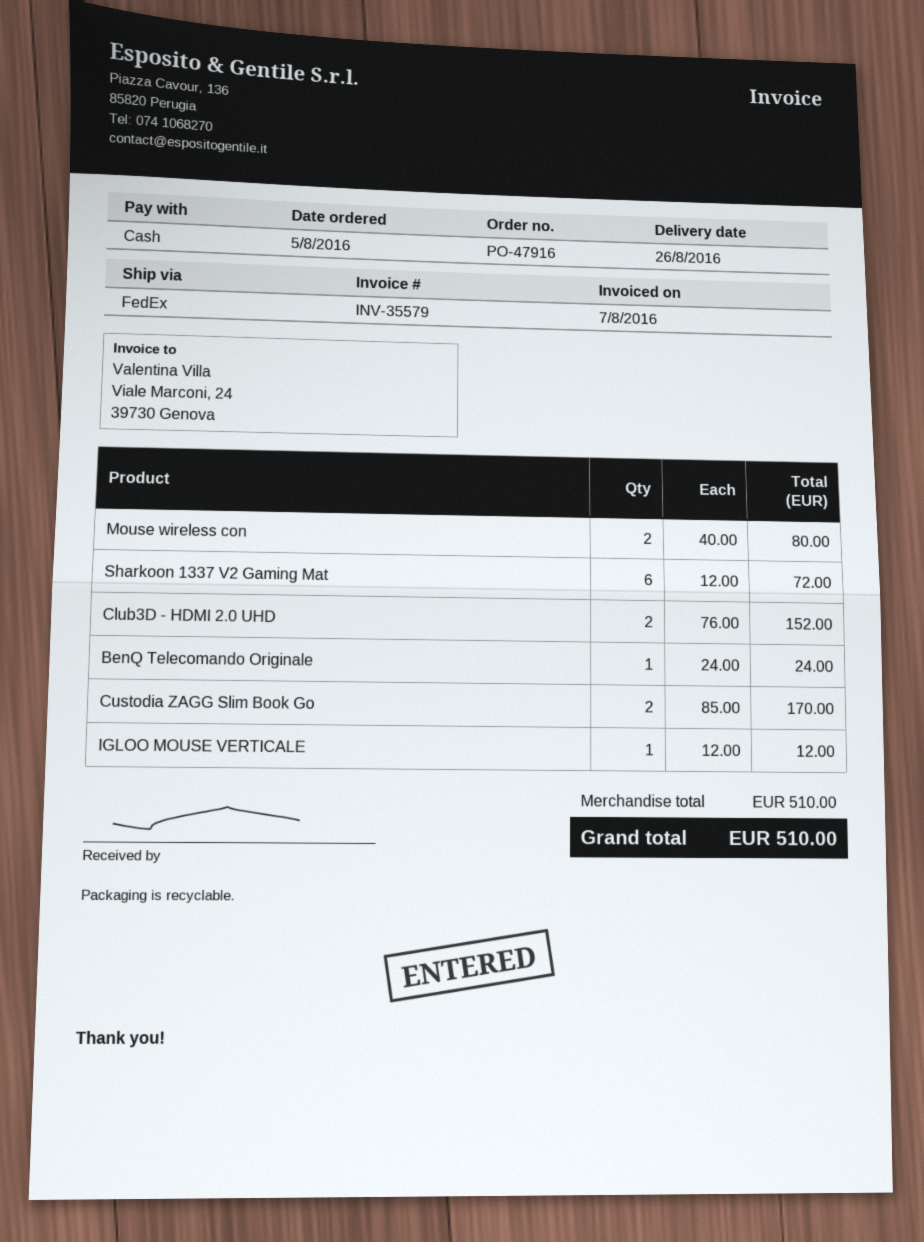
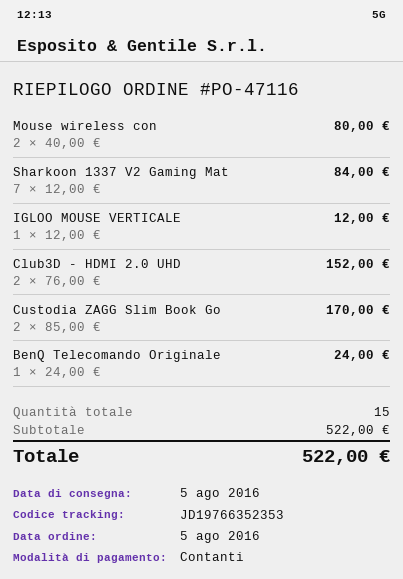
order number: PO-47916 -> PO-47116
delivery date: 2016-08-26 -> 2016-08-05
Sharkoon 1337 V2 Gaming Mat: 6 x 12.00 = 72.00 -> 7 x 12.00 = 84.00
subtotal: 510.00 -> 522.00
total: 510.00 -> 522.00

